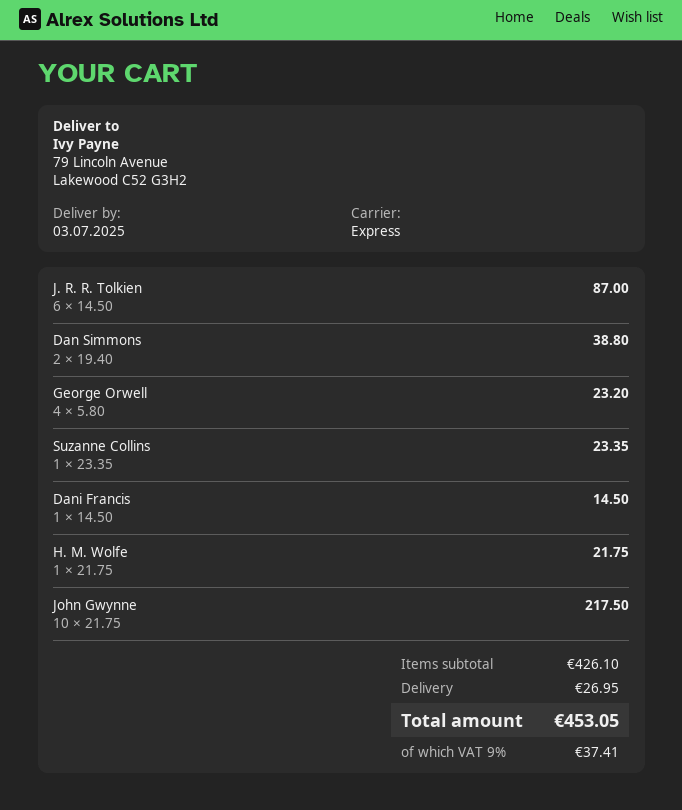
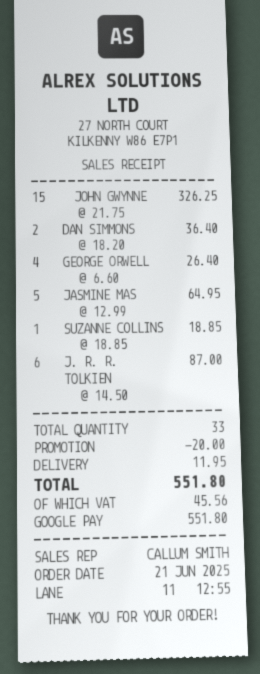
Dan Simmons: 2 x 19.40 = 38.80 -> 2 x 18.20 = 36.40
George Orwell: 4 x 5.80 = 23.20 -> 4 x 6.60 = 26.40
Suzanne Collins: 1 x 23.35 = 23.35 -> 1 x 18.85 = 18.85
Dani Francis: 1 x 14.50 = 14.50 -> none
H. M. Wolfe: 1 x 21.75 = 21.75 -> none
John Gwynne: 10 x 21.75 = 217.50 -> 15 x 21.75 = 326.25
JASMINE MAS: none -> 5 x 12.99 = 64.95
discount: none -> 20.00
shipping: 26.95 -> 11.95
tax: 37.41 -> 45.56
total: 453.05 -> 551.80

